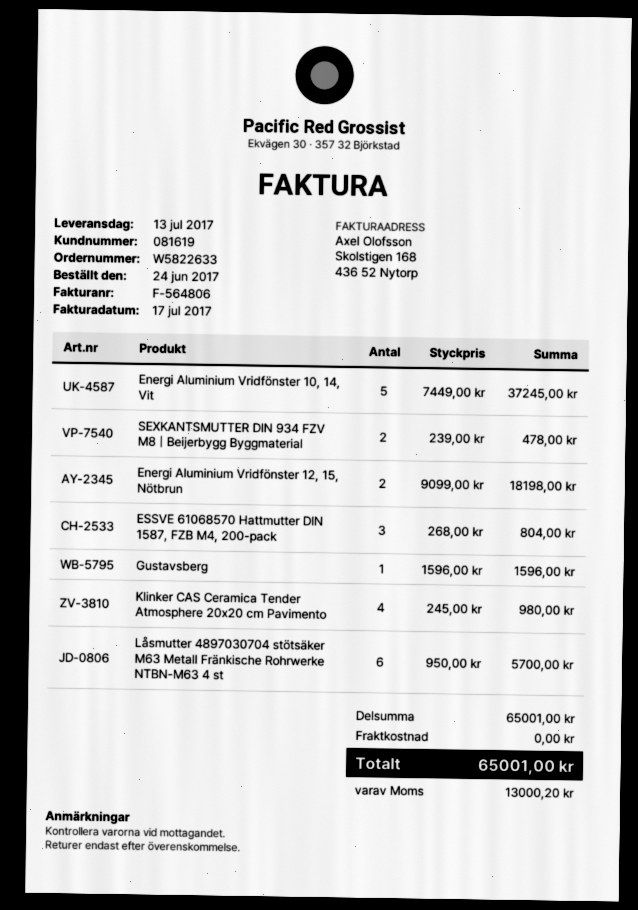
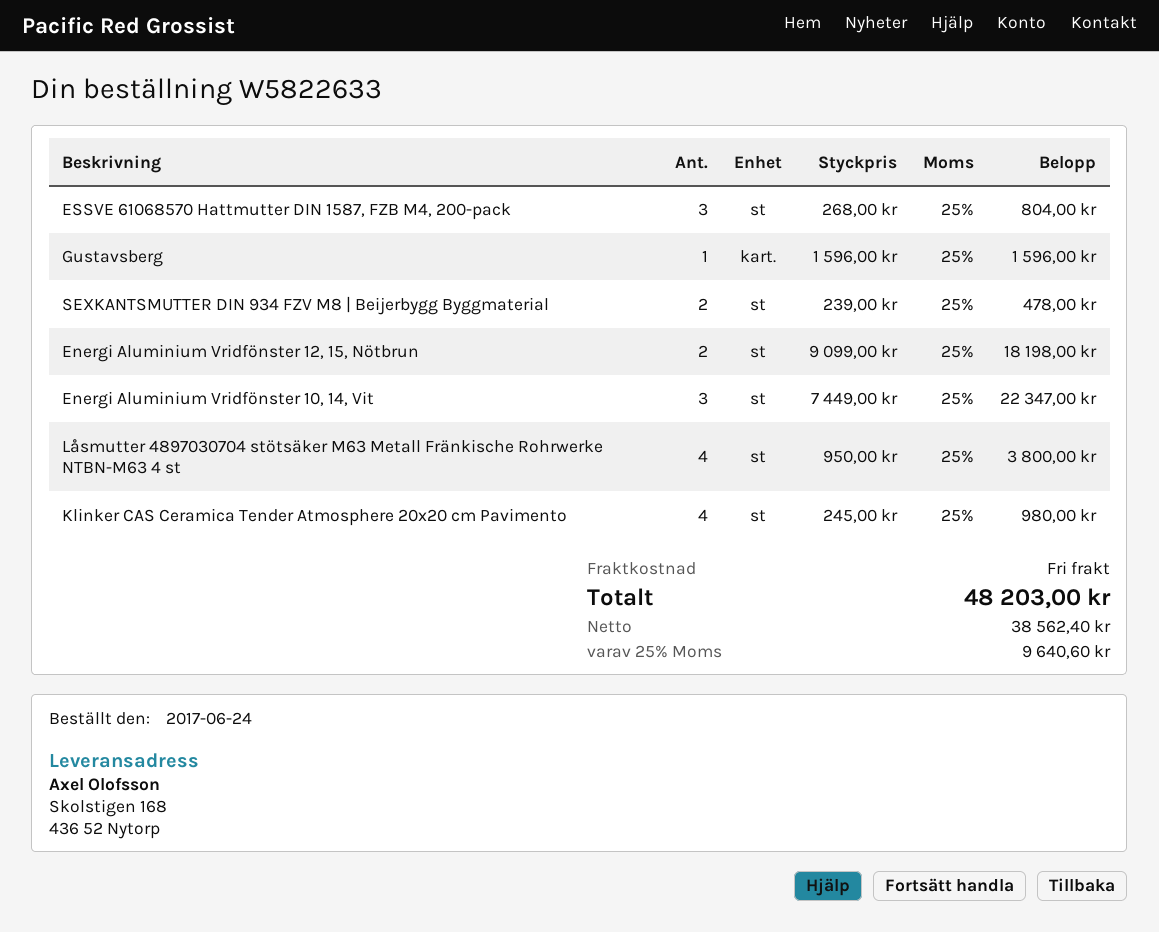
Energi Aluminium Vridfönster 10, 14, Vit: 5 x 7449.00 = 37245.00 -> 3 x 7449.00 = 22347.00
Låsmutter 4897030704 stötsäker M63 Metall Fränkische Rohrwerke NTBN-M63 4 st: 6 x 950.00 = 5700.00 -> 4 x 950.00 = 3800.00
tax: 13000.20 -> 9640.60
total: 65001.00 -> 48203.00

